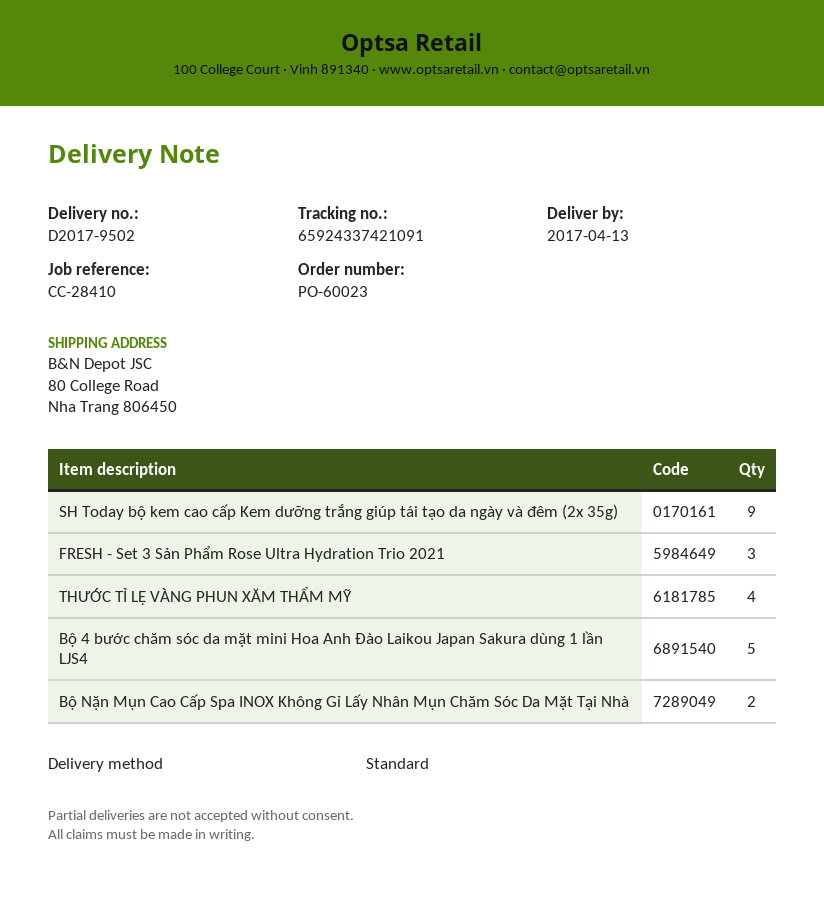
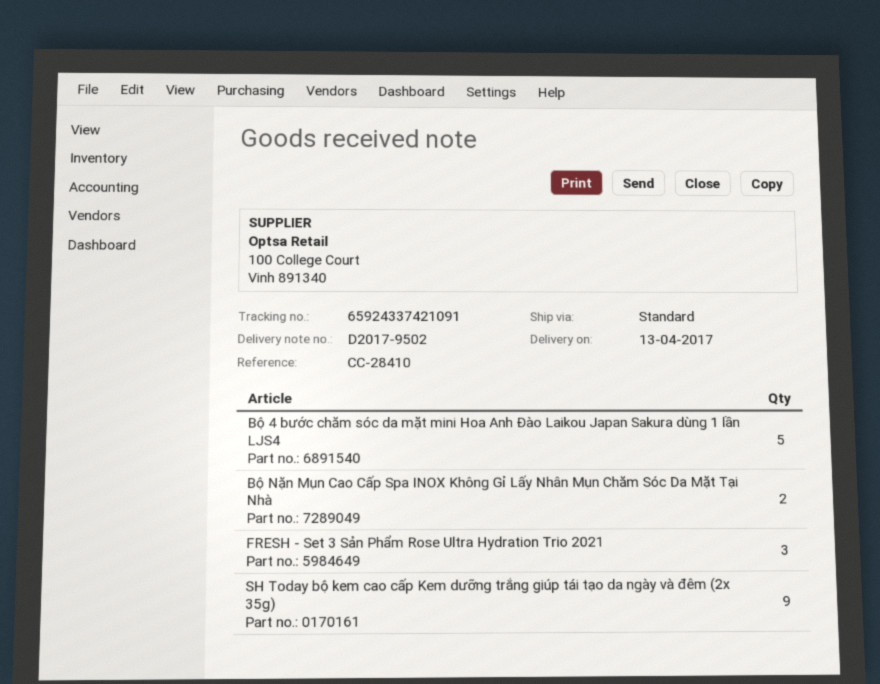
THƯỚC TỈ LỆ VÀNG PHUN XĂM THẨM MỸ: 4 -> none

